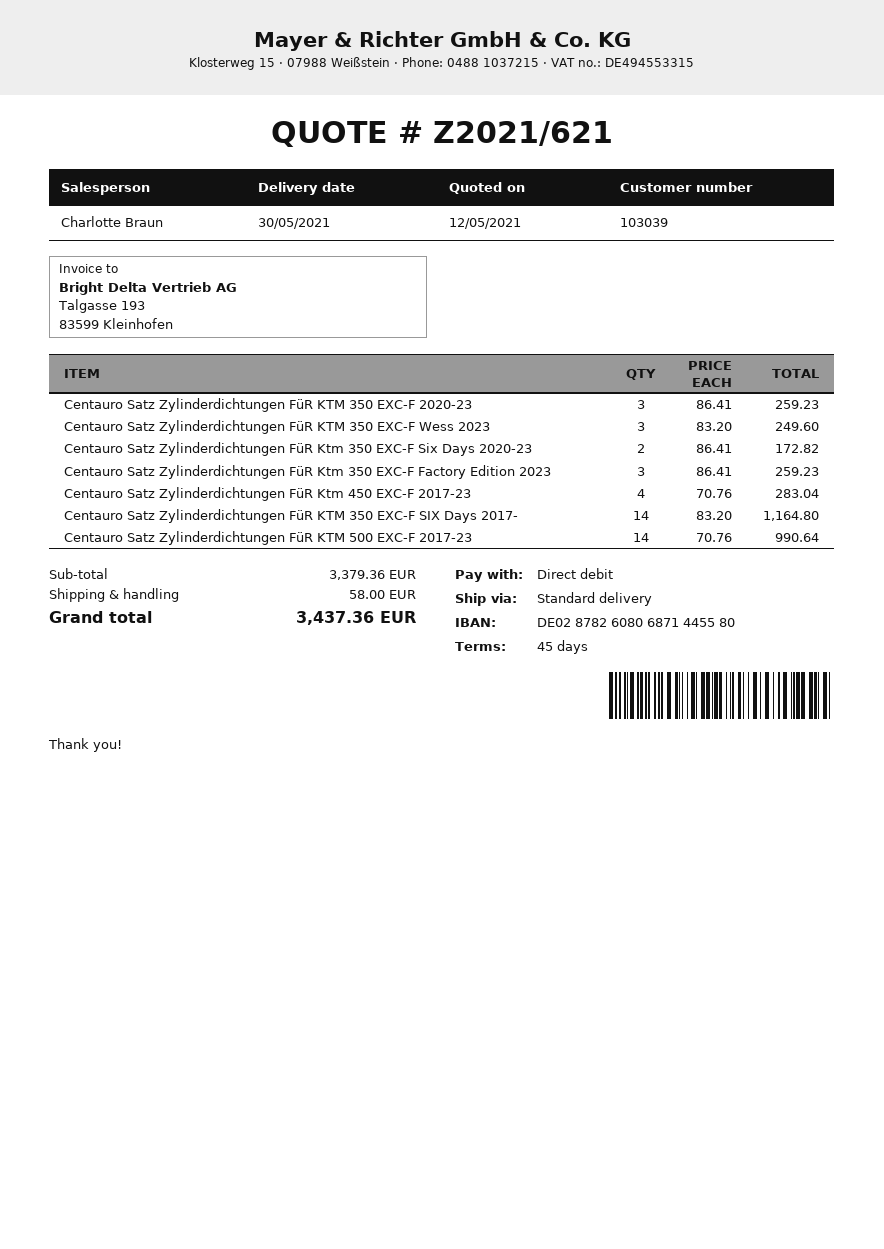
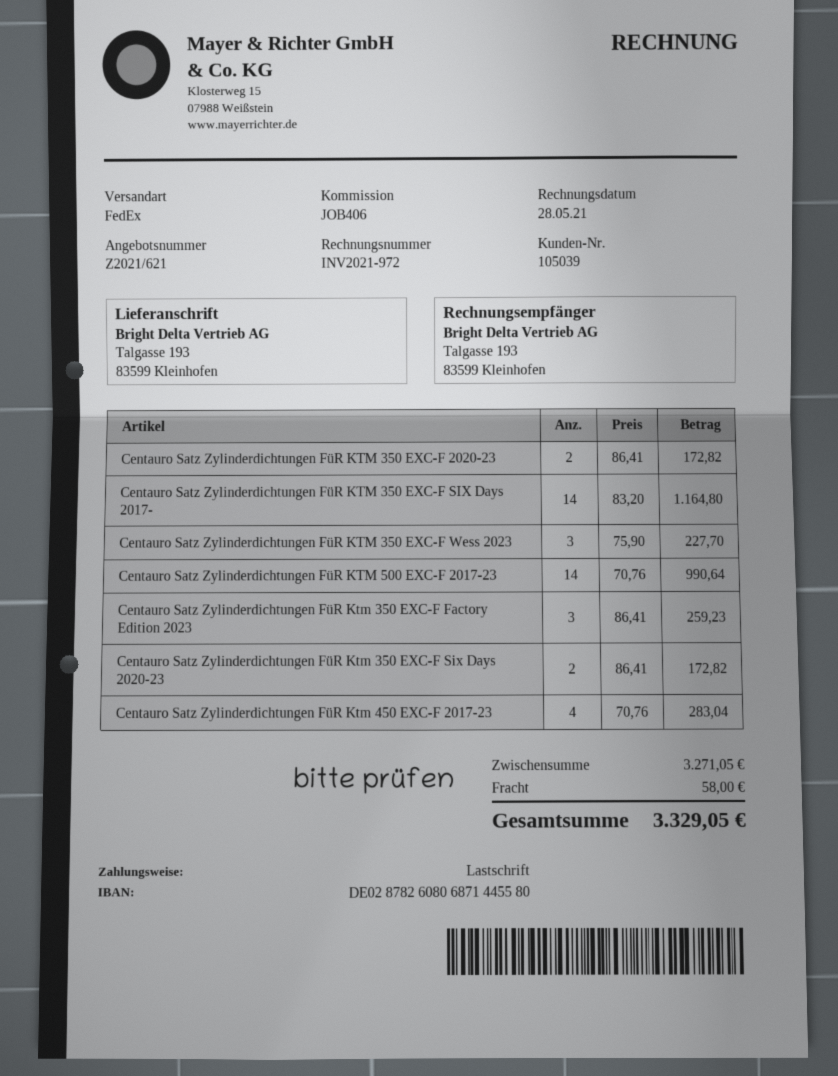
customer number: 103039 -> 105039
shipping method: standard -> FedEx
Centauro Satz Zylinderdichtungen FüR KTM 350 EXC-F 2020-23: 3 x 86.41 = 259.23 -> 2 x 86.41 = 172.82
Centauro Satz Zylinderdichtungen FüR KTM 350 EXC-F Wess 2023: 3 x 83.20 = 249.60 -> 3 x 75.90 = 227.70
subtotal: 3379.36 -> 3271.05
total: 3437.36 -> 3329.05

